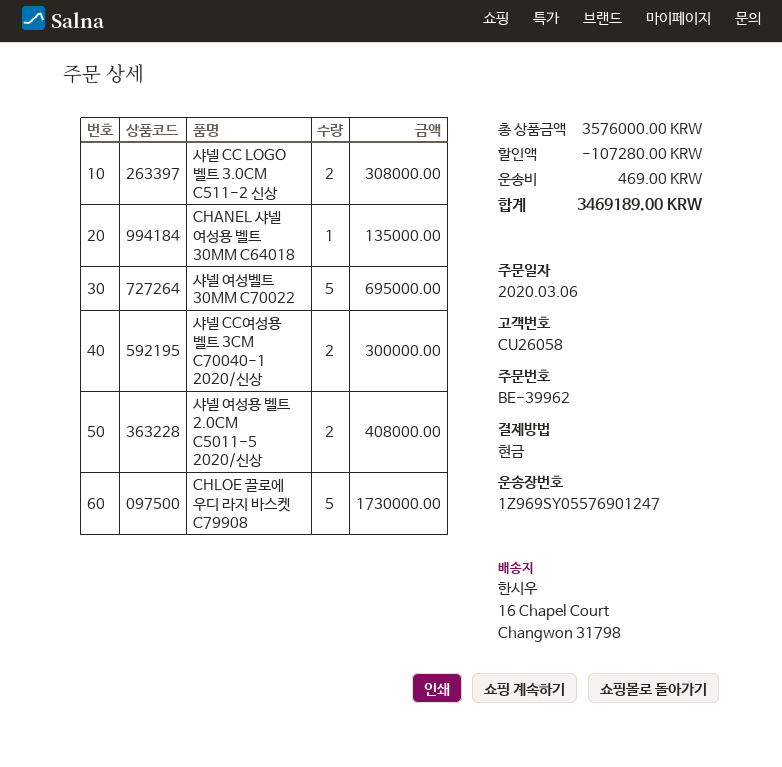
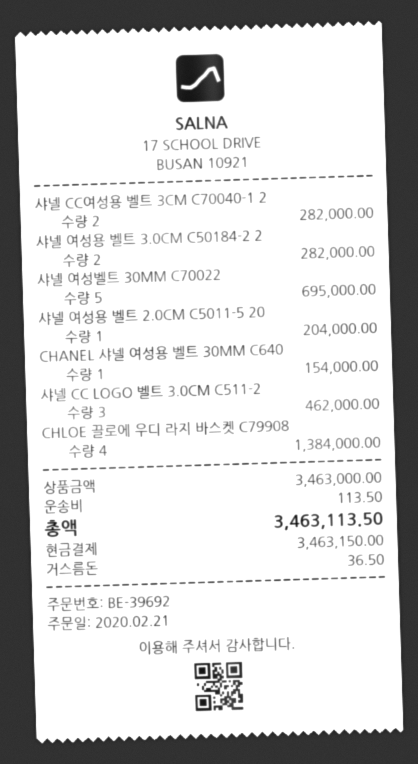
order number: BE-39962 -> BE-39692
order date: 2020-03-06 -> 2020-02-21
샤넬 CC LOGO 벨트 3.0CM C511-2 신상: 2 for 308000.00 -> 3 for 462000.00
CHANEL 샤넬 여성용 벨트 30MM C64018: 1 for 135000.00 -> 1 for 154000.00
샤넬 CC여성용 벨트 3CM C70040-1 2020/신상: 2 for 300000.00 -> 2 for 282000.00
샤넬 여성용 벨트 2.0CM C5011-5 2020/신상: 2 for 408000.00 -> 1 for 204000.00
CHLOE 끌로에 우디 라지 바스켓 C79908: 5 for 1730000.00 -> 4 for 1384000.00
샤넬 여성용 벨트 3.0CM C50184-2 2: none -> 2 for 282000.00
subtotal: 3576000.00 -> 3463000.00
discount: 107280.00 -> none
shipping: 469.00 -> 113.50
total: 3469189.00 -> 3463113.50

